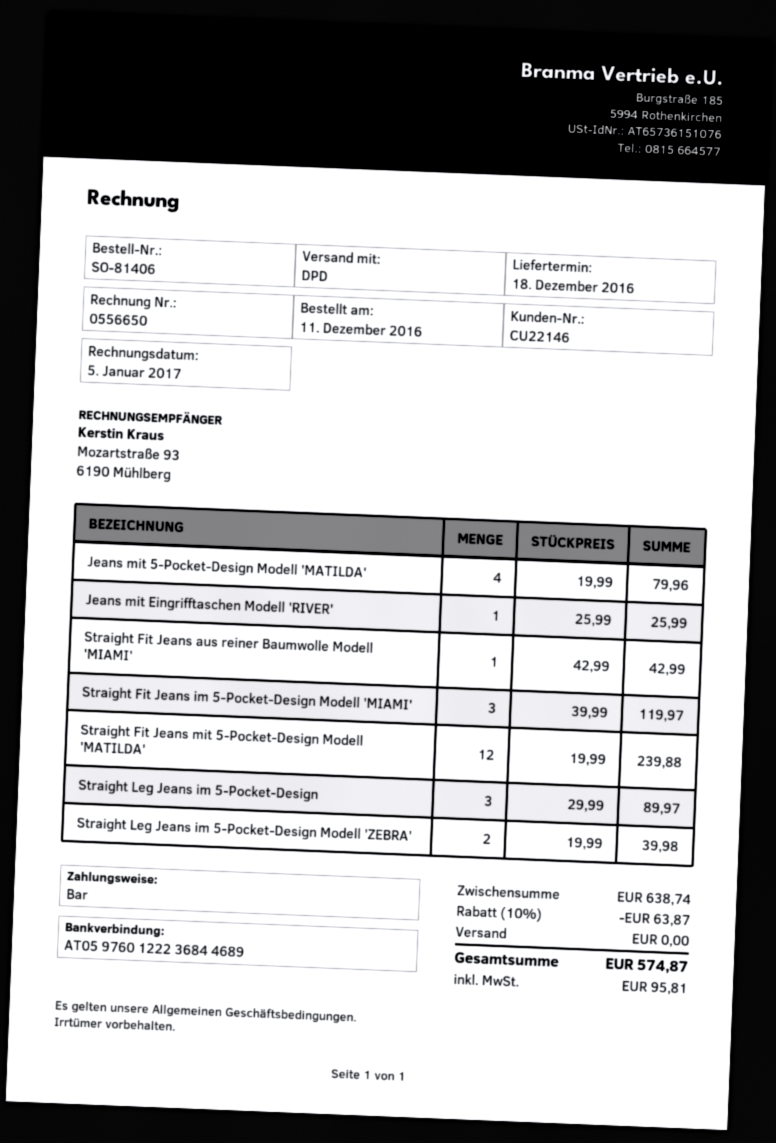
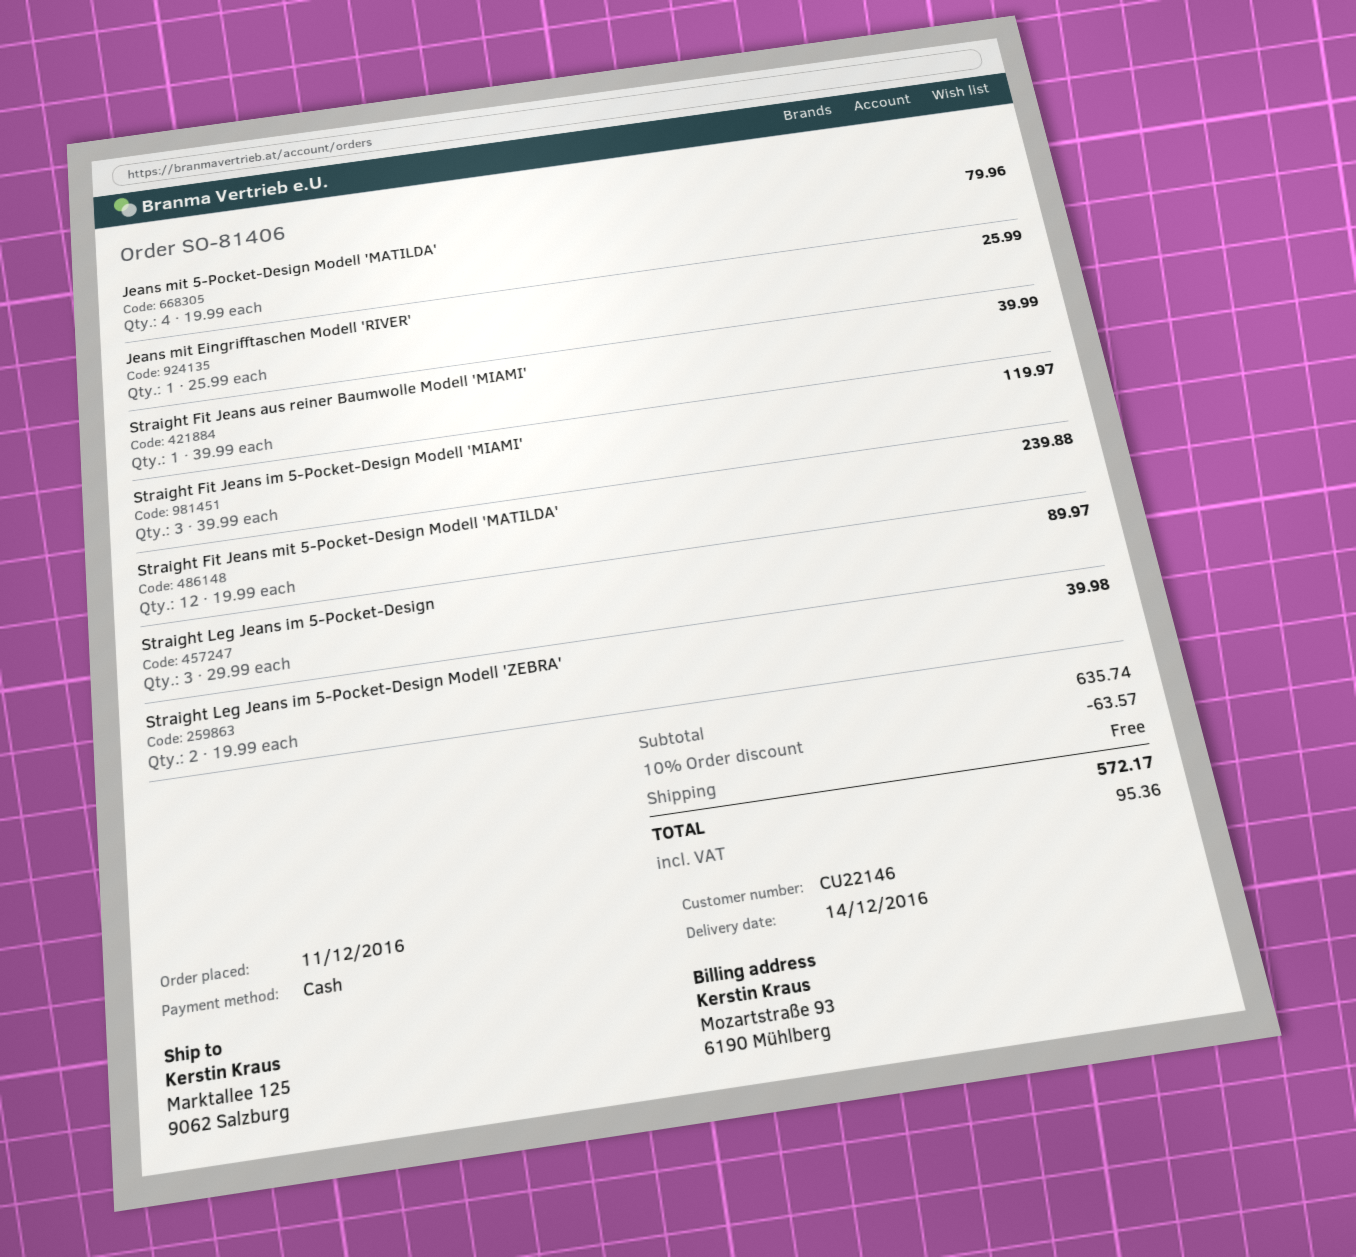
delivery date: 2016-12-18 -> 2016-12-14
Straight Fit Jeans aus reiner Baumwolle Modell 'MIAMI': 1 x 42.99 = 42.99 -> 1 x 39.99 = 39.99
subtotal: 638.74 -> 635.74
discount: 10% = 63.87 -> 10% = 63.57
tax: 95.81 -> 95.36
total: 574.87 -> 572.17

